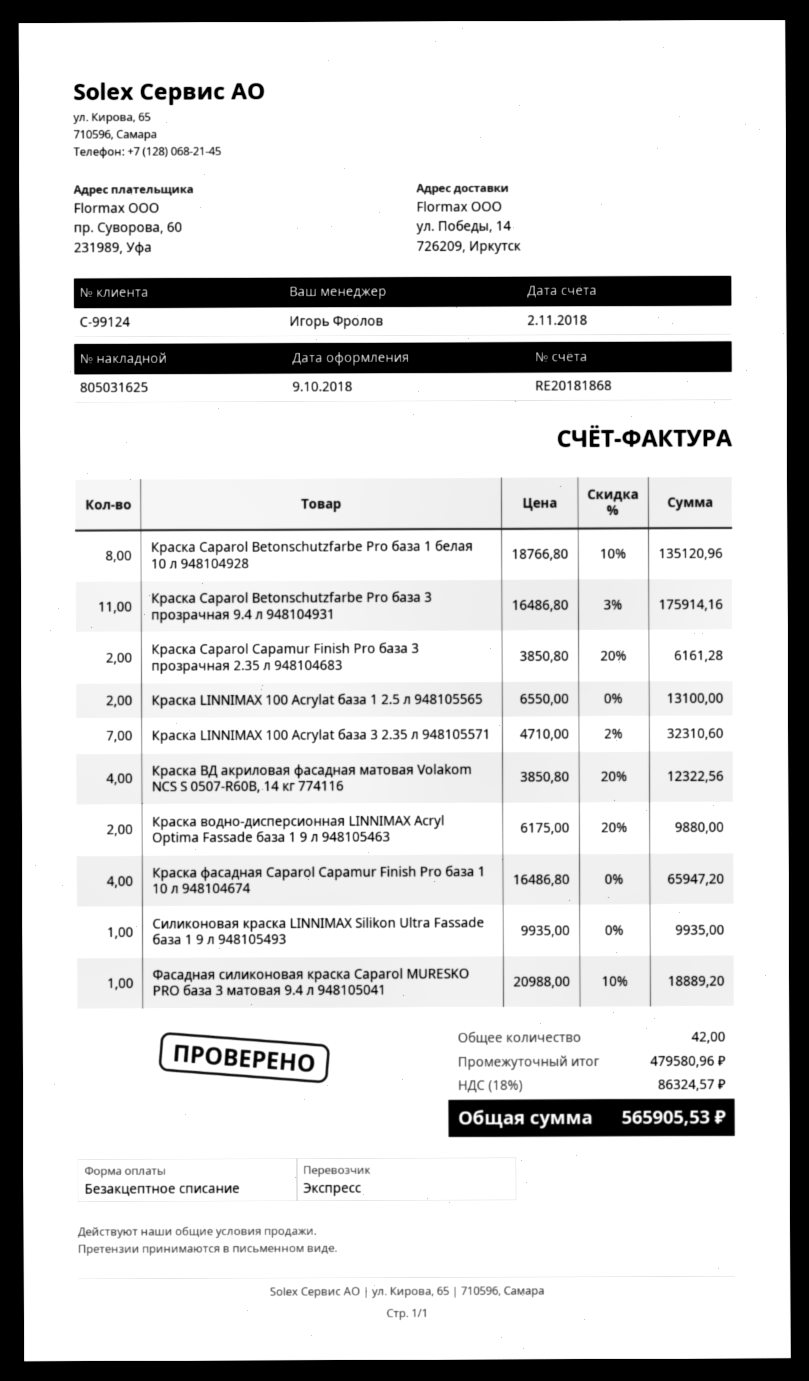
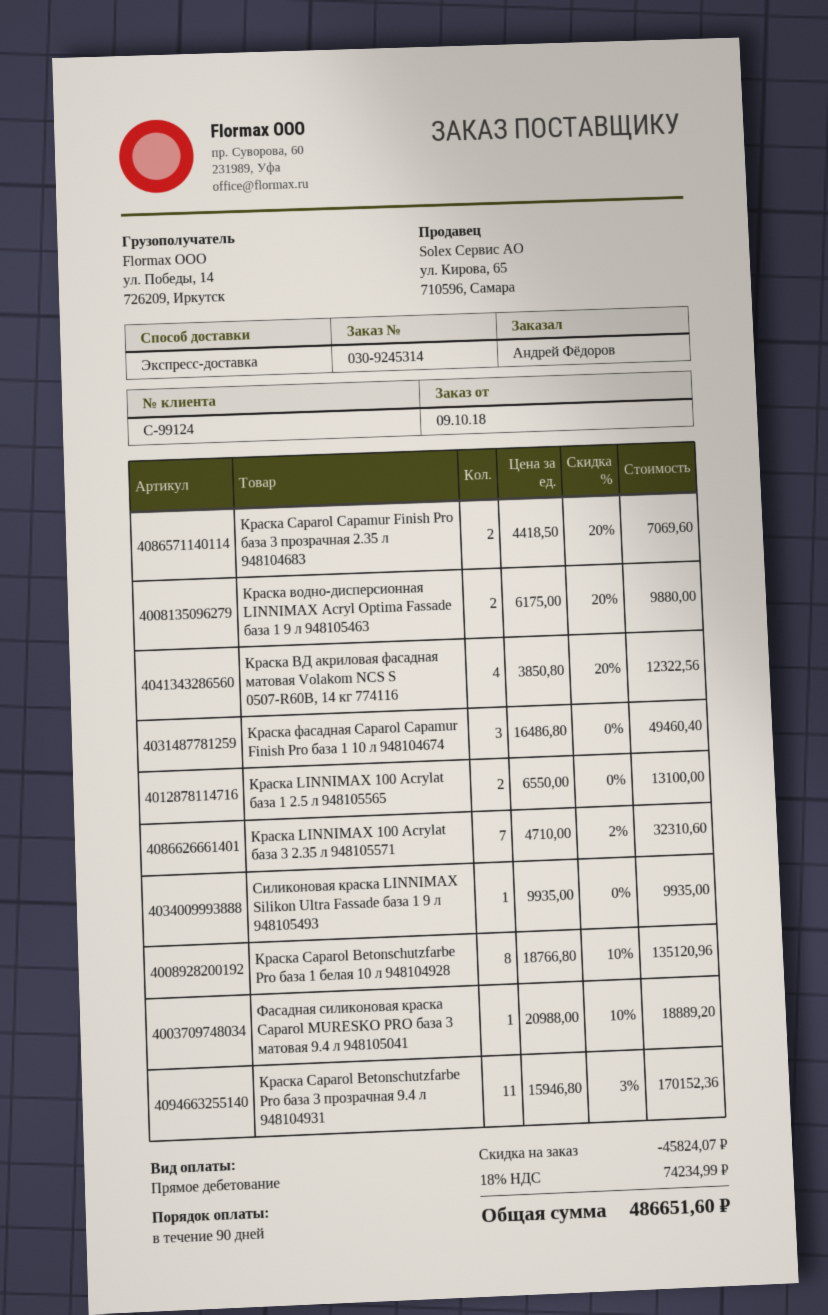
Краска Caparol Betonschutzfarbe Pro база 3 прозрачная 9.4 л 948104931: 11 x 16486.80 - 3% = 175914.16 -> 11 x 15946.80 - 3% = 170152.36
Краска Caparol Capamur Finish Pro база 3 прозрачная 2.35 л 948104683: 2 x 3850.80 - 20% = 6161.28 -> 2 x 4418.50 - 20% = 7069.60
Краска фасадная Caparol Capamur Finish Pro база 1 10 л 948104674: 4 x 16486.80 = 65947.20 -> 3 x 16486.80 = 49460.40
discount: none -> 45824.07
tax: 18% = 86324.57 -> 18% = 74234.99
total: 565905.53 -> 486651.60

